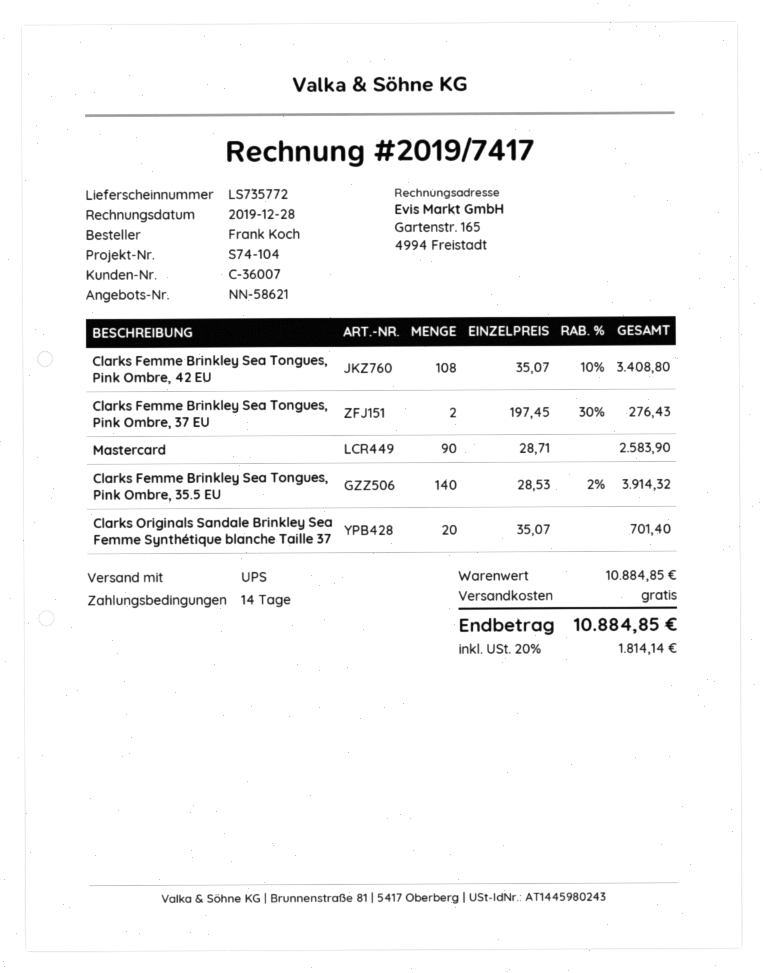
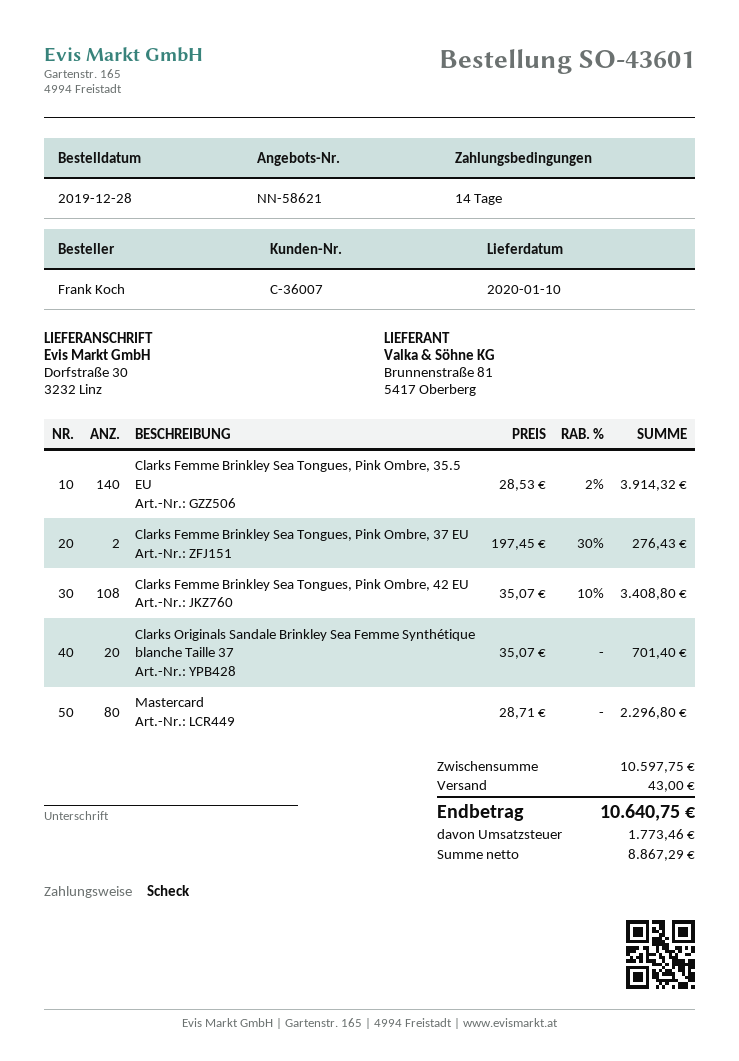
Mastercard: 90 x 28.71 = 2583.90 -> 80 x 28.71 = 2296.80
subtotal: 10884.85 -> 10597.75
shipping: 0.00 -> 43.00
tax: 1814.14 -> 1773.46
total: 10884.85 -> 10640.75

